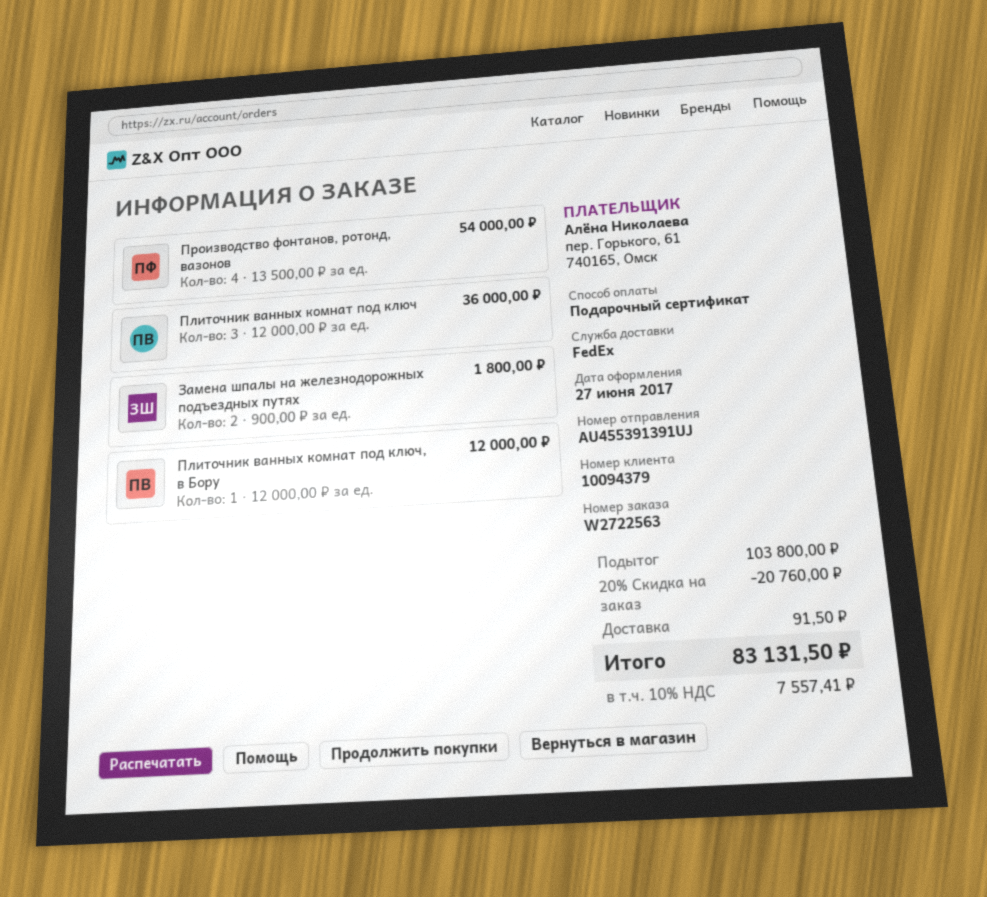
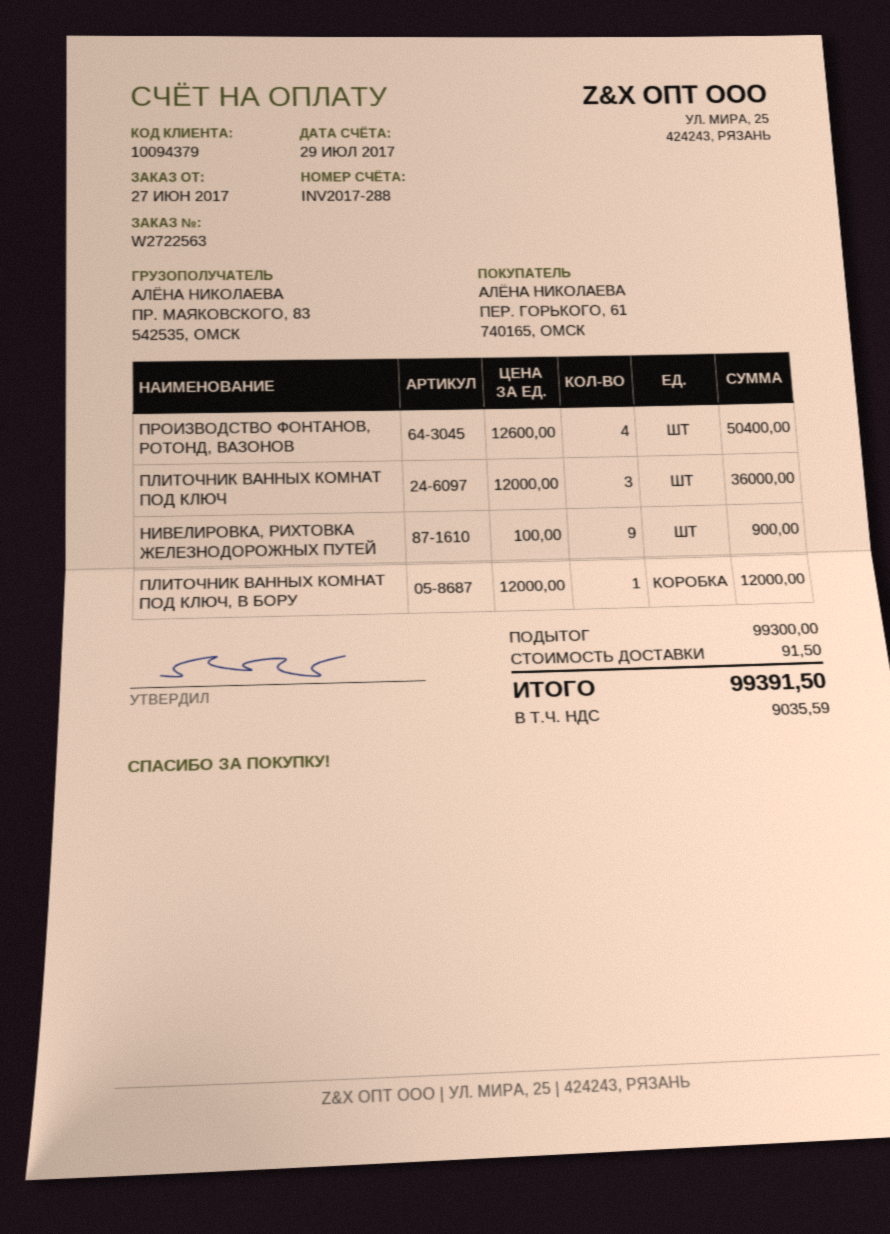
Производство фонтанов, ротонд, вазонов: 4 x 13500.00 = 54000.00 -> 4 x 12600.00 = 50400.00
Замена шпалы на железнодорожных подъездных путях: 2 x 900.00 = 1800.00 -> none
НИВЕЛИРОВКА, РИХТОВКА ЖЕЛЕЗНОДОРОЖНЫХ ПУТЕЙ: none -> 9 x 100.00 = 900.00
subtotal: 103800.00 -> 99300.00
discount: 20% = 20760.00 -> none
tax: 7557.41 -> 9035.59
total: 83131.50 -> 99391.50

